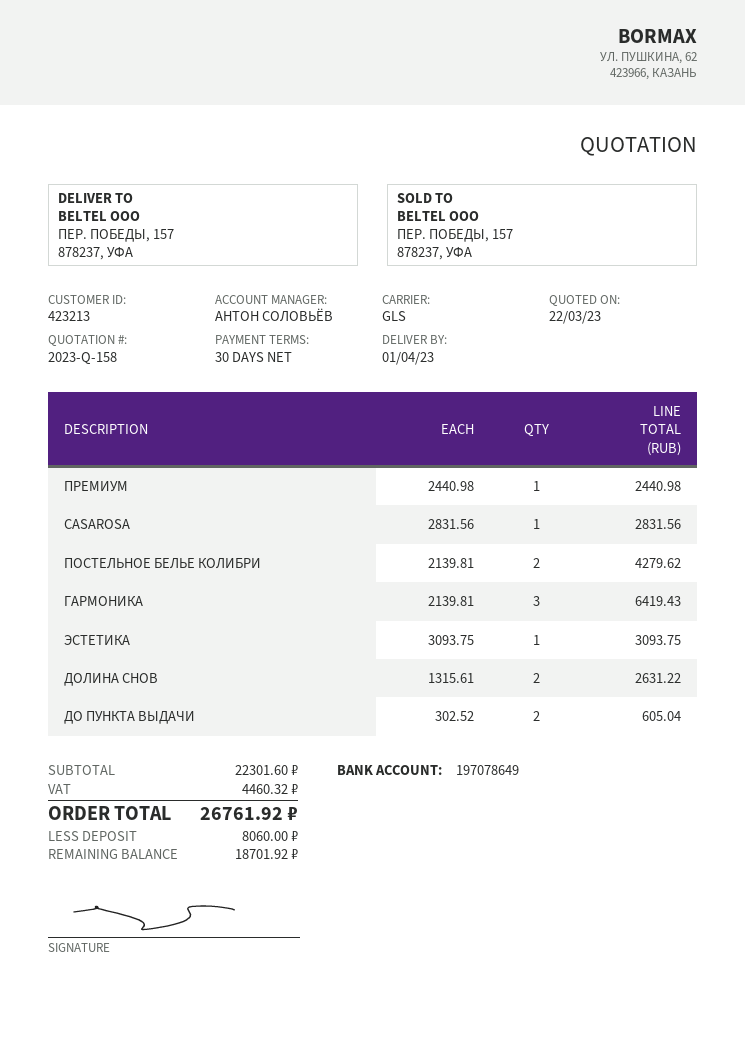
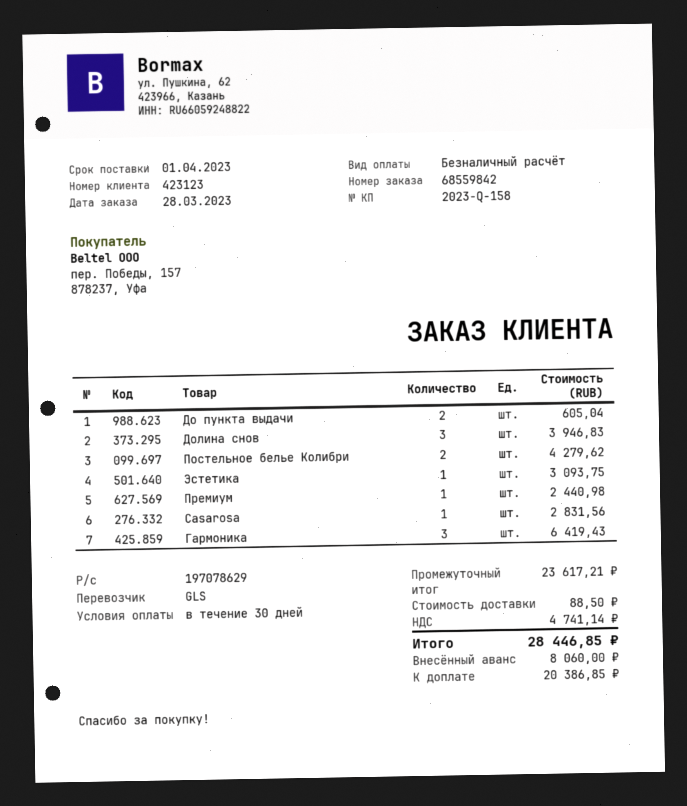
customer number: 423213 -> 423123
bank account: 197078649 -> 197078629
ДОЛИНА СНОВ: 2 for 2631.22 -> 3 for 3946.83
subtotal: 22301.60 -> 23617.21
shipping: none -> 88.50
tax: 4460.32 -> 4741.14
total: 26761.92 -> 28446.85
balance: 18701.92 -> 20386.85

